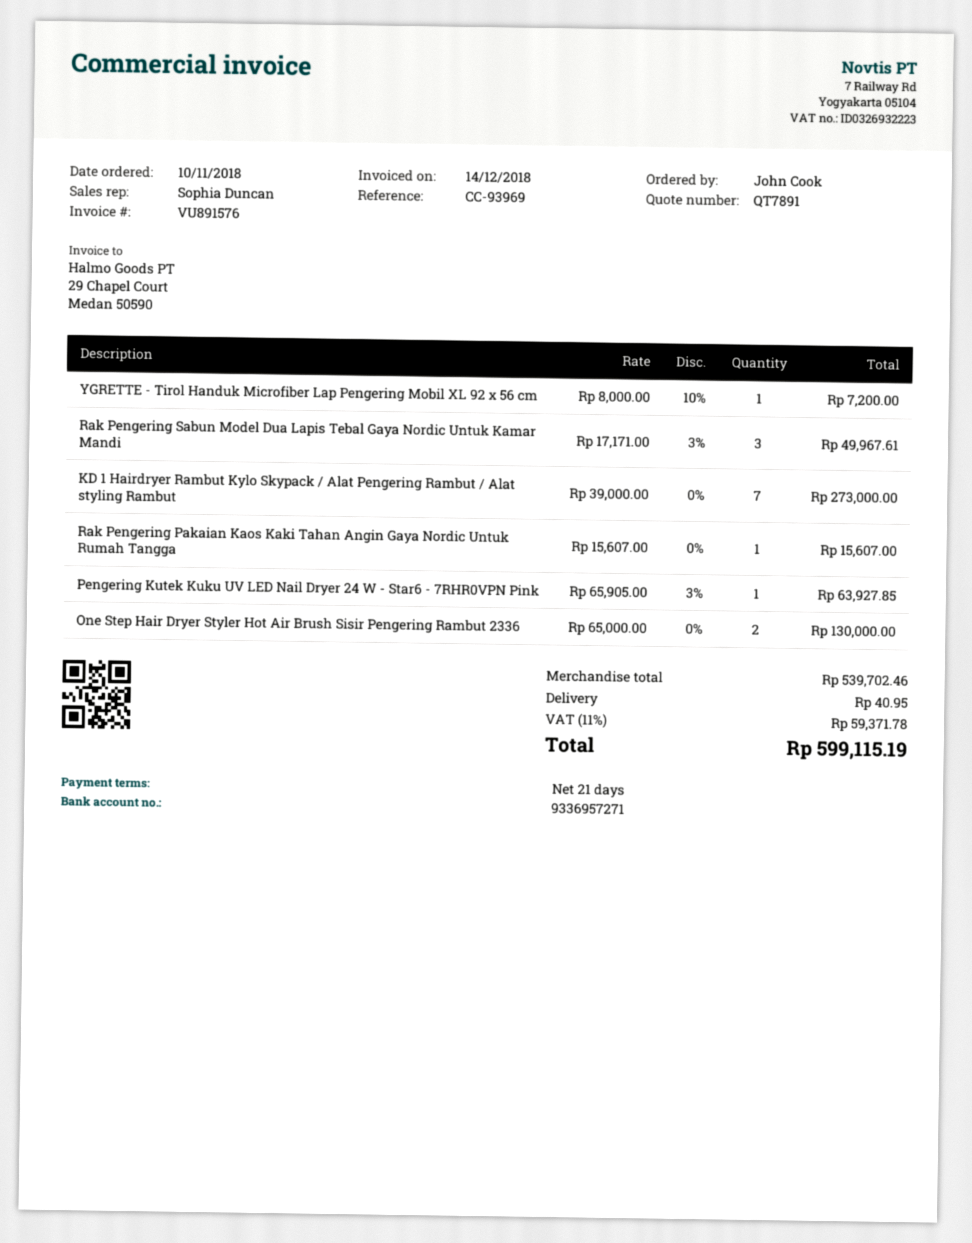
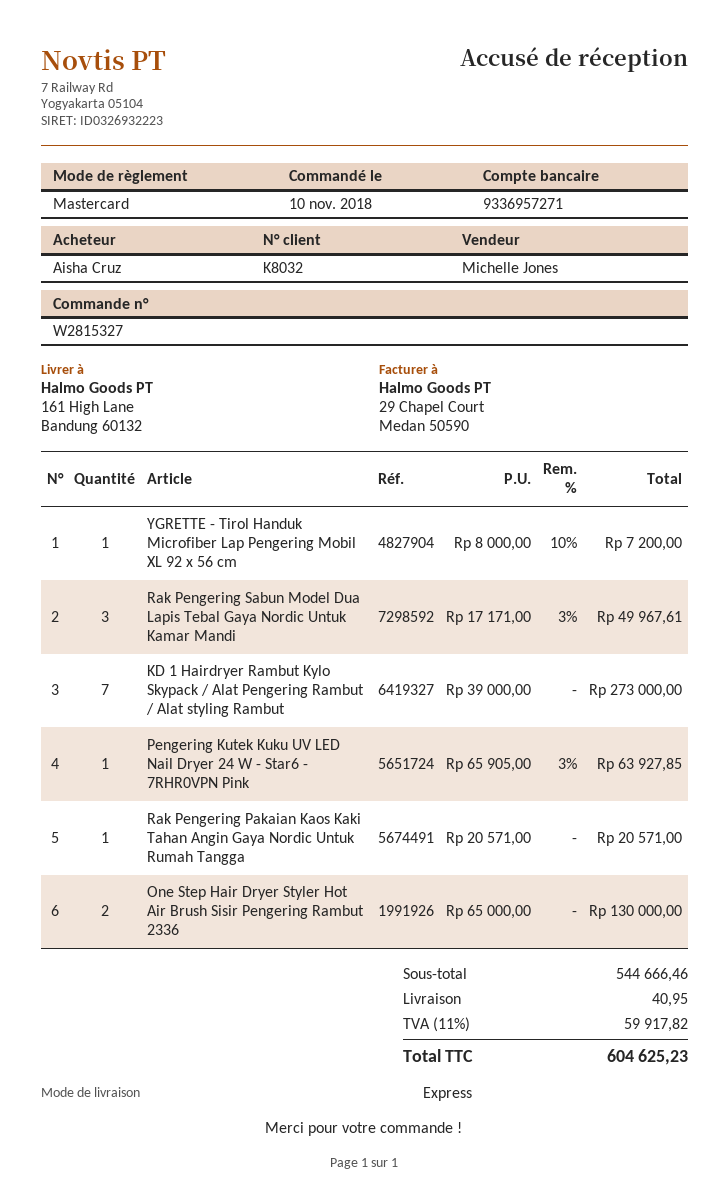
ordered by: John Cook -> Aisha Cruz
sales rep: Sophia Duncan -> Michelle Jones
Rak Pengering Pakaian Kaos Kaki Tahan Angin Gaya Nordic Untuk Rumah Tangga: 1 x 15607.00 = 15607.00 -> 1 x 20571.00 = 20571.00
subtotal: 539702.46 -> 544666.46
tax: 11% = 59371.78 -> 11% = 59917.82
total: 599115.19 -> 604625.23

